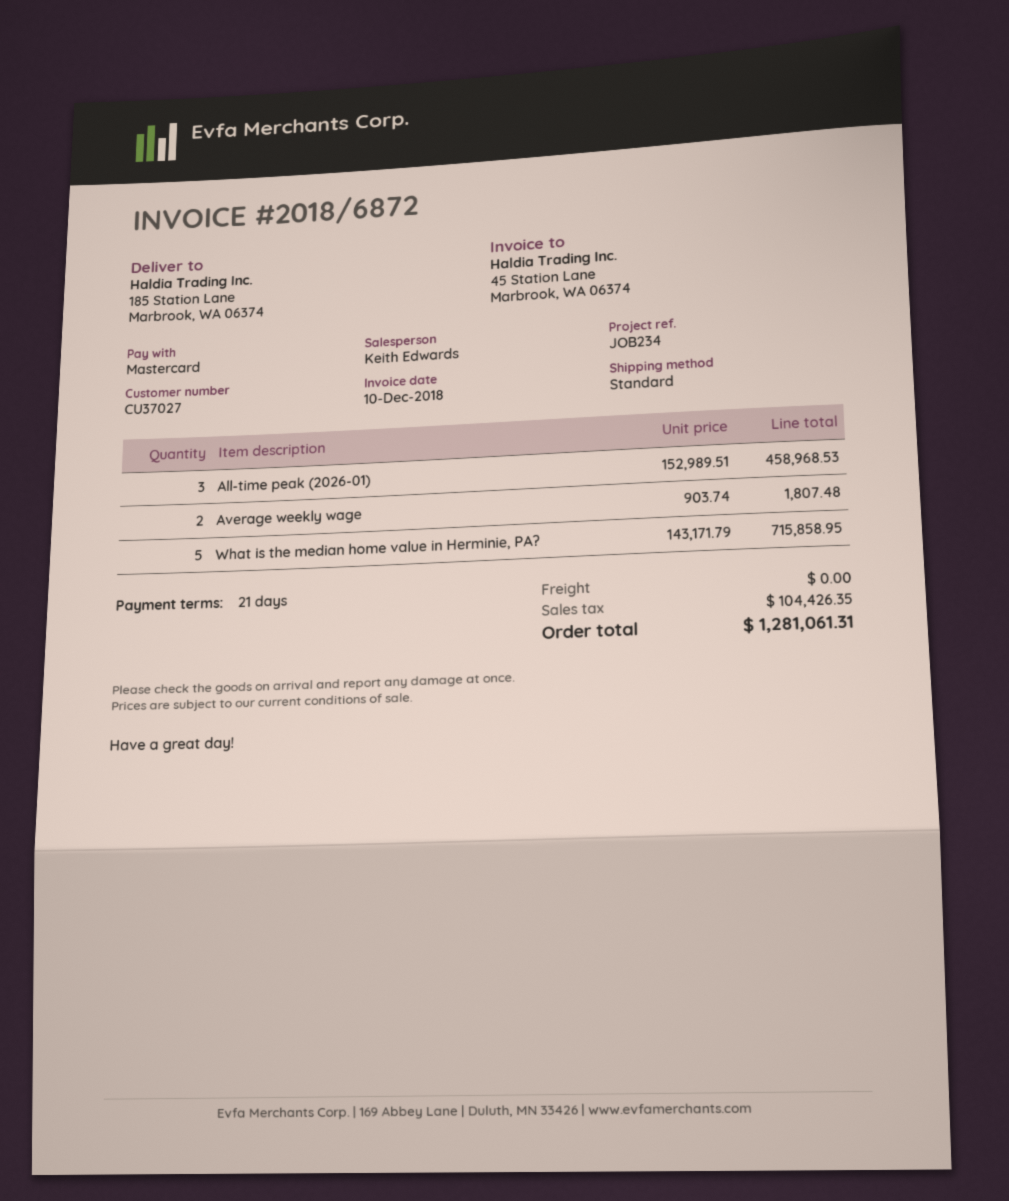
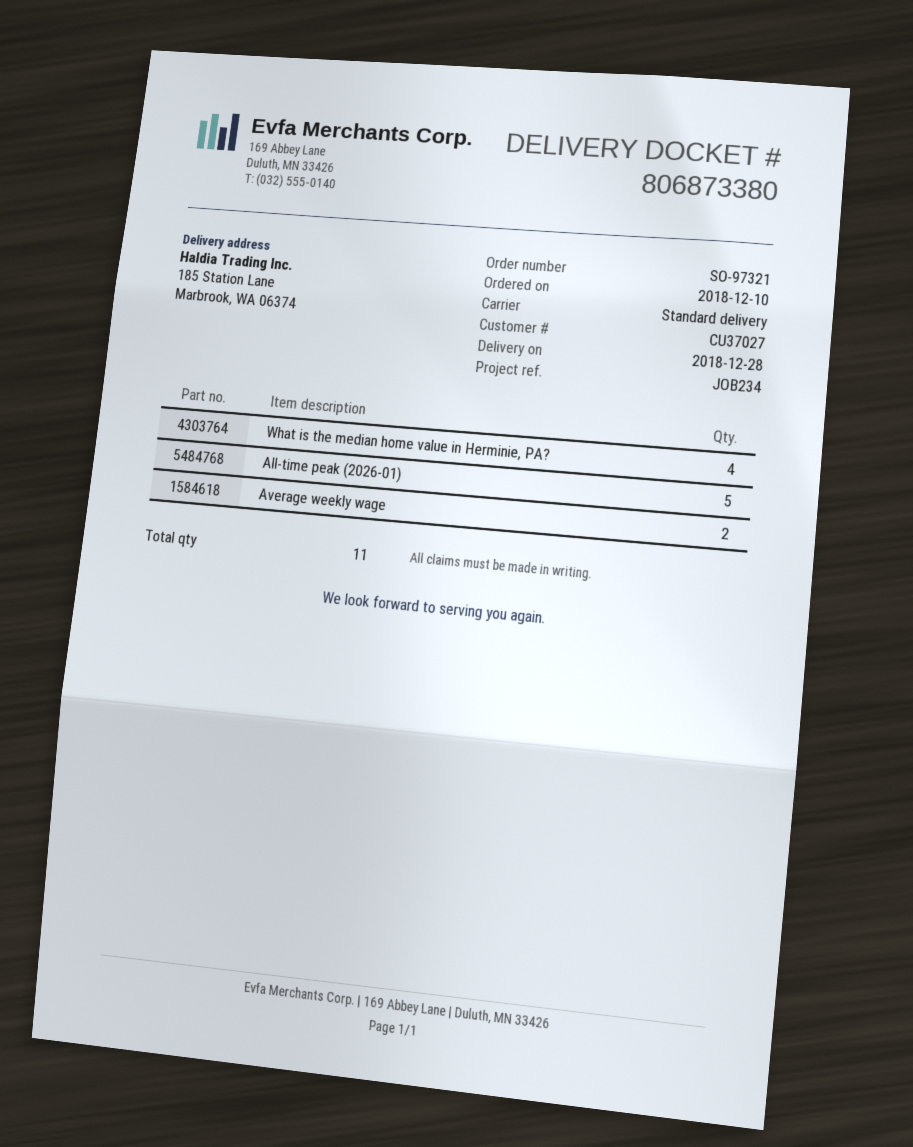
All-time peak (2026-01): 3 -> 5
What is the median home value in Herminie, PA?: 5 -> 4

